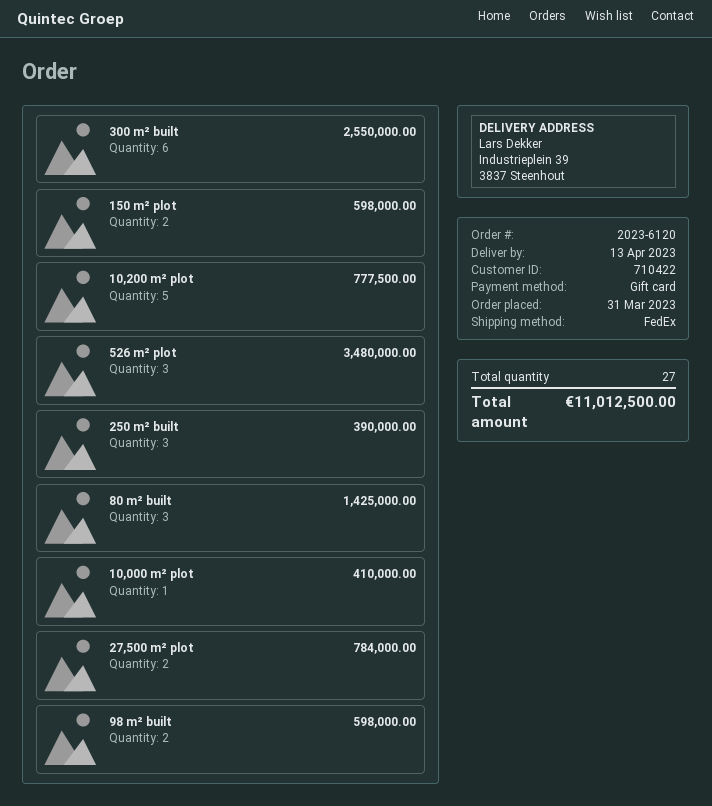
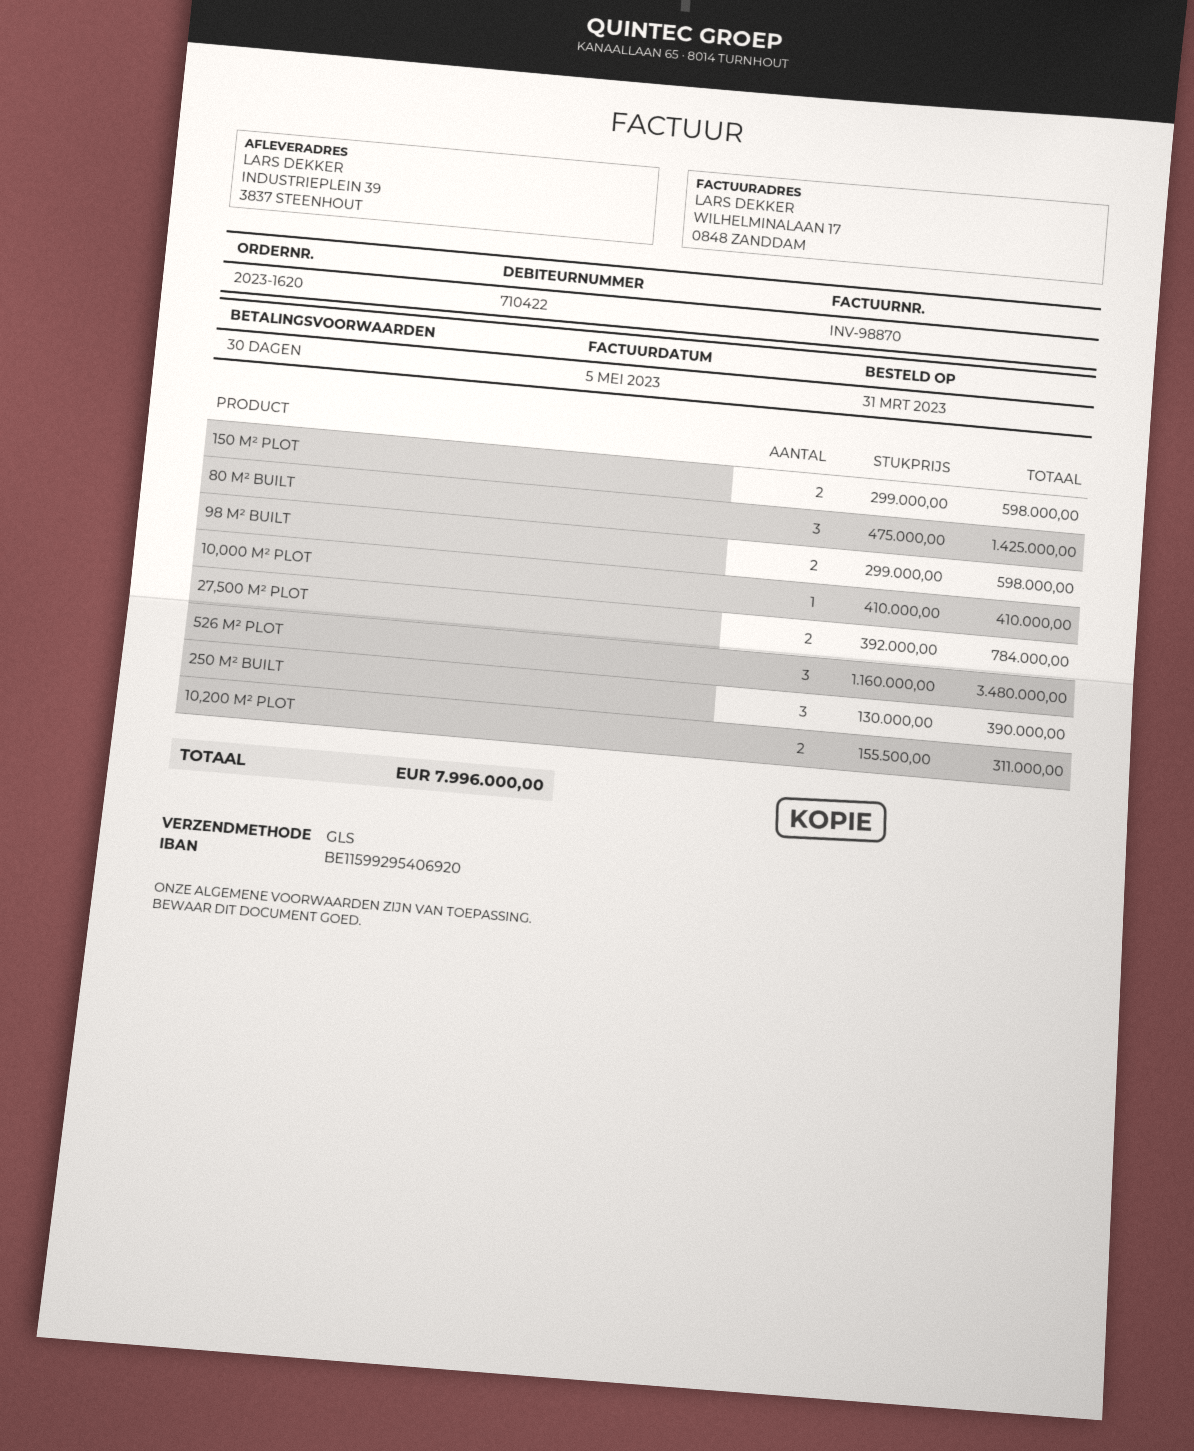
order number: 2023-6120 -> 2023-1620
shipping method: FedEx -> GLS
300 m² built: 6 for 2550000.00 -> none
10,200 m² plot: 5 for 777500.00 -> 2 for 311000.00
total: 11012500.00 -> 7996000.00

